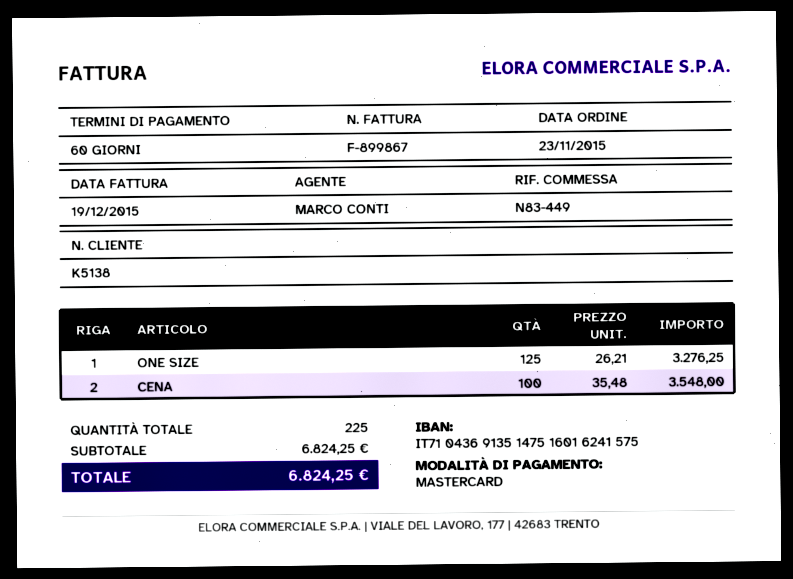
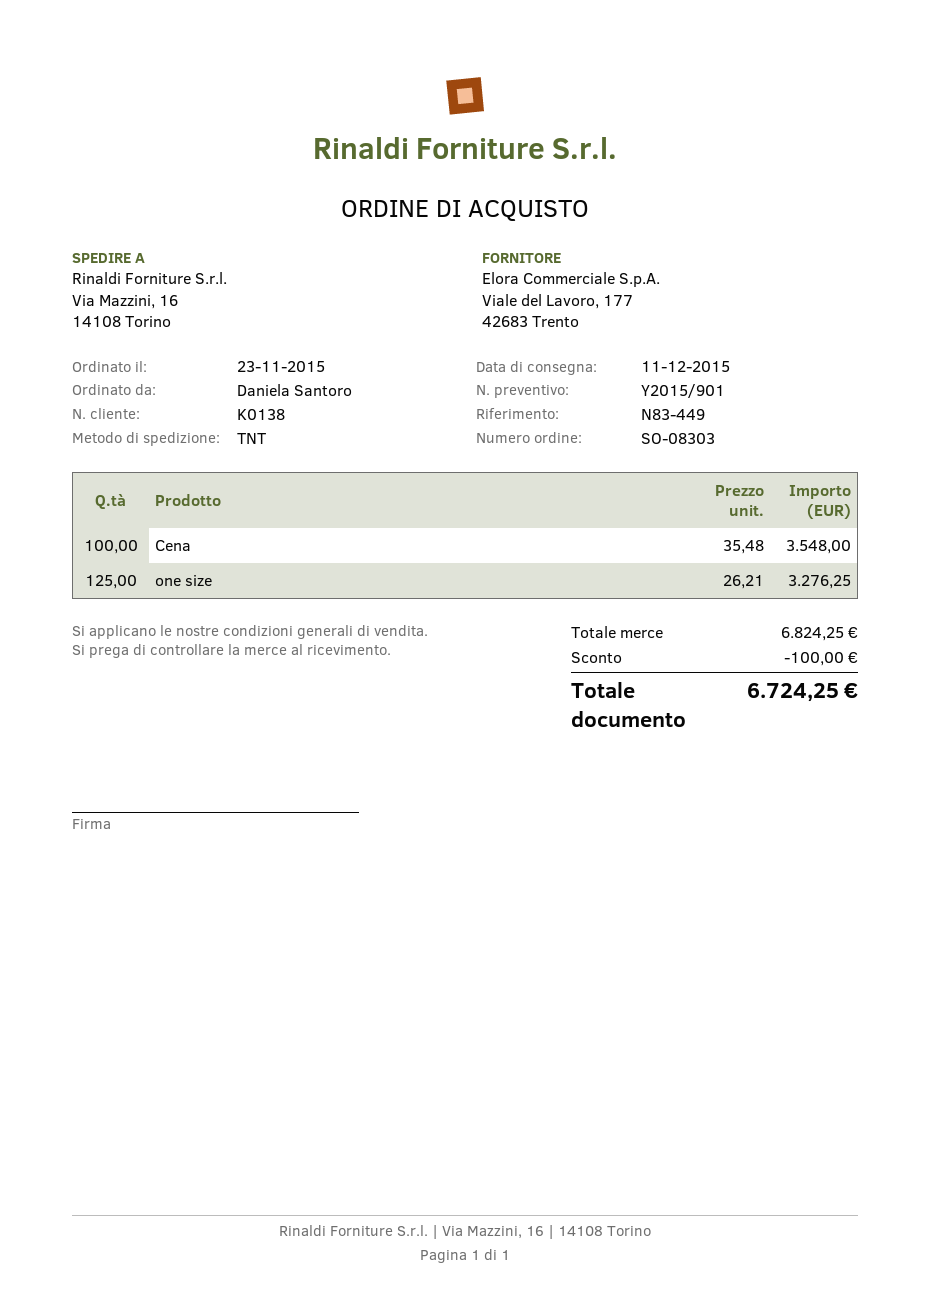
customer number: K5138 -> K0138
discount: none -> 100.00
total: 6824.25 -> 6724.25

